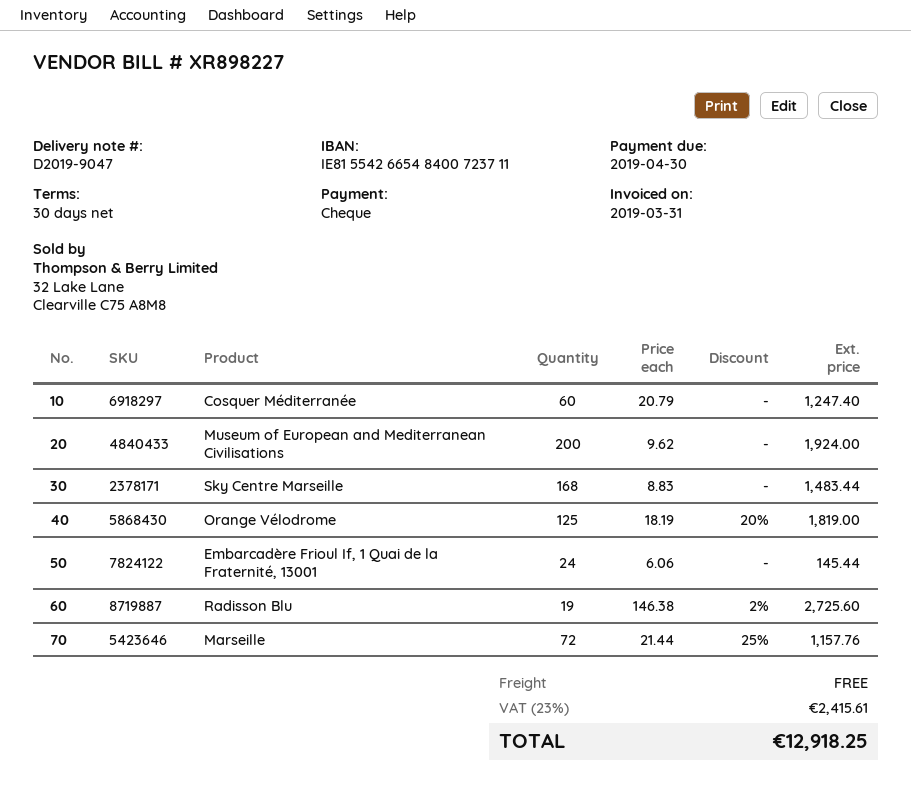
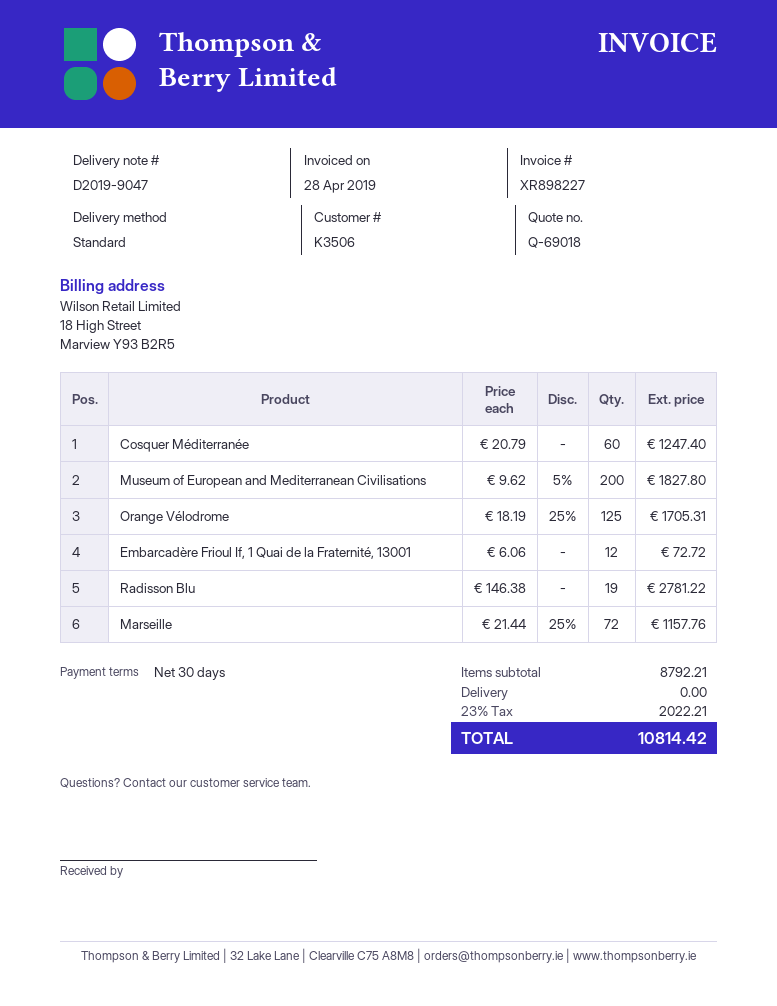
invoice date: 2019-03-31 -> 2019-04-28
Museum of European and Mediterranean Civilisations: 200 x 9.62 = 1924.00 -> 200 x 9.62 - 5% = 1827.80
Sky Centre Marseille: 168 x 8.83 = 1483.44 -> none
Orange Vélodrome: 125 x 18.19 - 20% = 1819.00 -> 125 x 18.19 - 25% = 1705.31
Embarcadère Frioul If, 1 Quai de la Fraternité, 13001: 24 x 6.06 = 145.44 -> 12 x 6.06 = 72.72
Radisson Blu: 19 x 146.38 - 2% = 2725.60 -> 19 x 146.38 = 2781.22
tax: 23% = 2415.61 -> 23% = 2022.21
total: 12918.25 -> 10814.42

